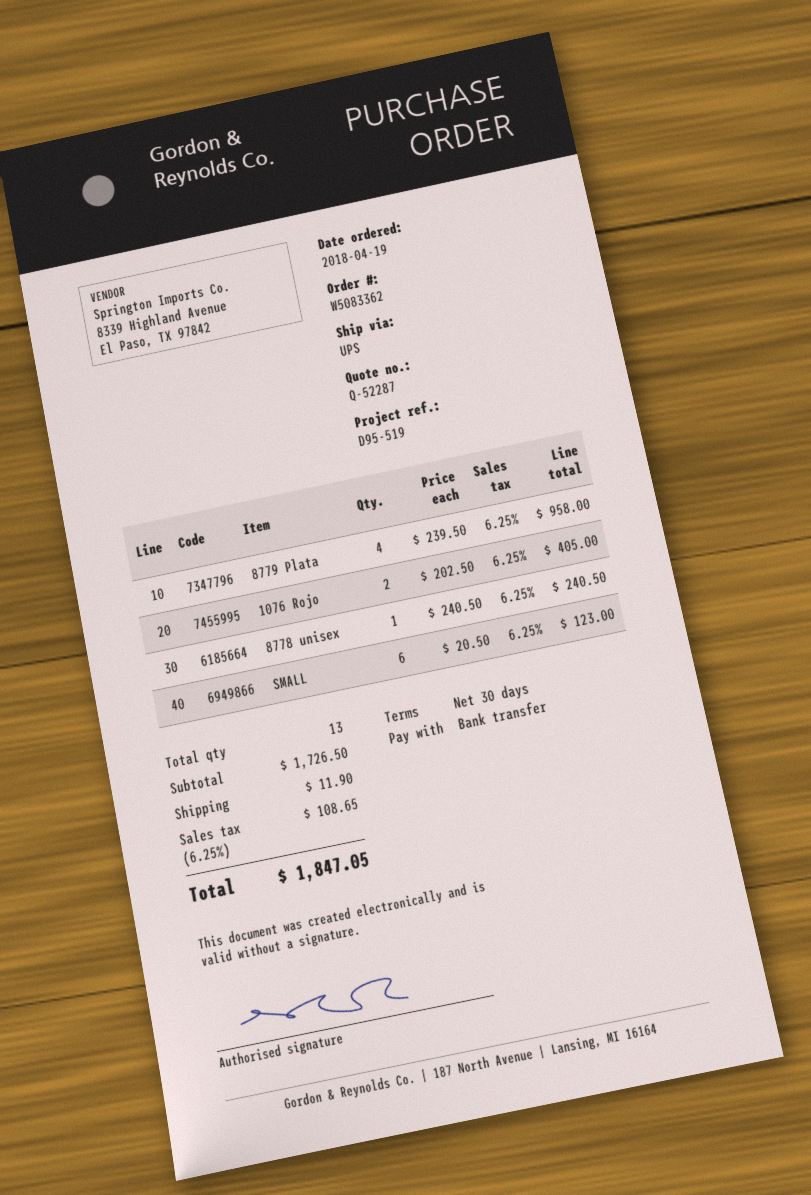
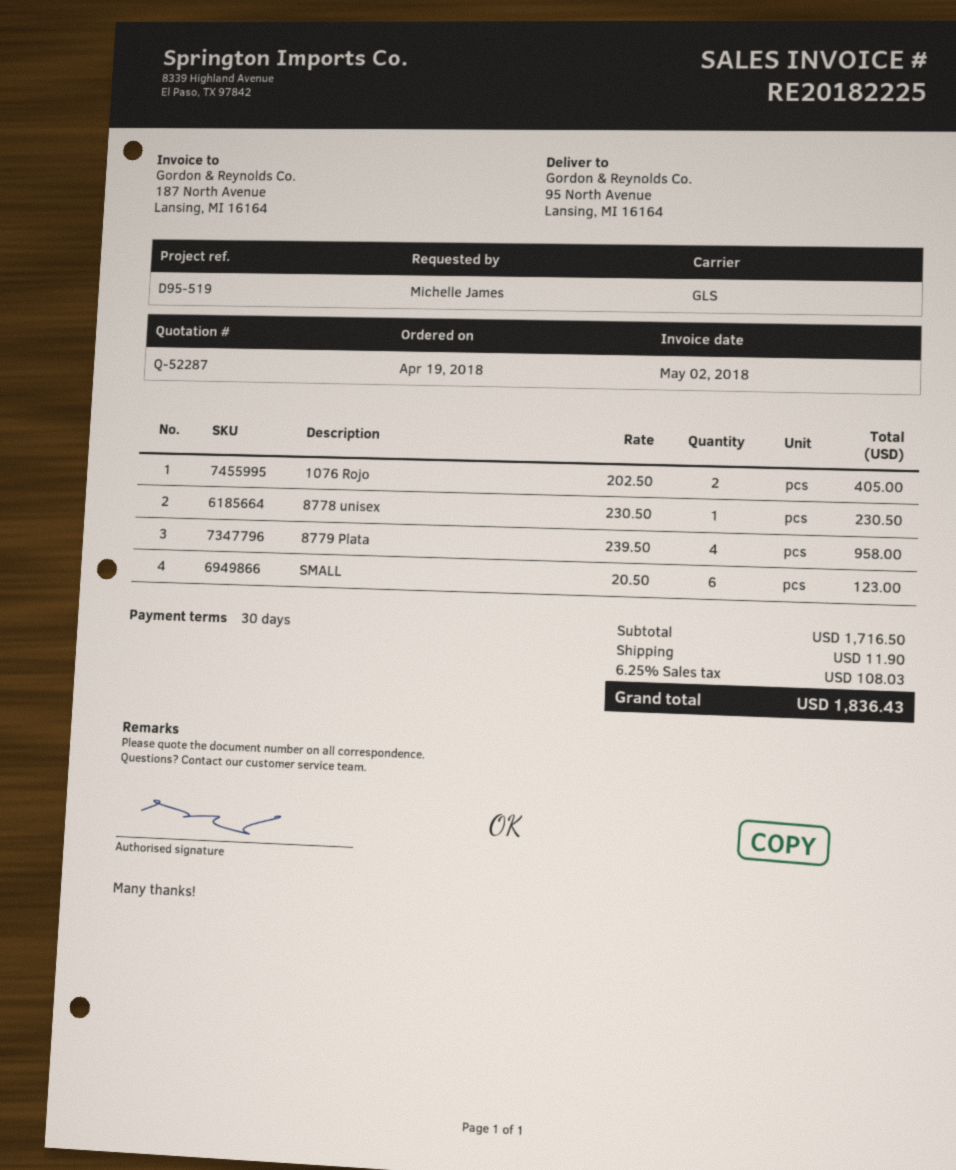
shipping method: UPS -> GLS
8778 unisex: 1 x 240.50 = 240.50 -> 1 x 230.50 = 230.50
subtotal: 1726.50 -> 1716.50
tax: 6.25% = 108.65 -> 6.25% = 108.03
total: 1847.05 -> 1836.43

